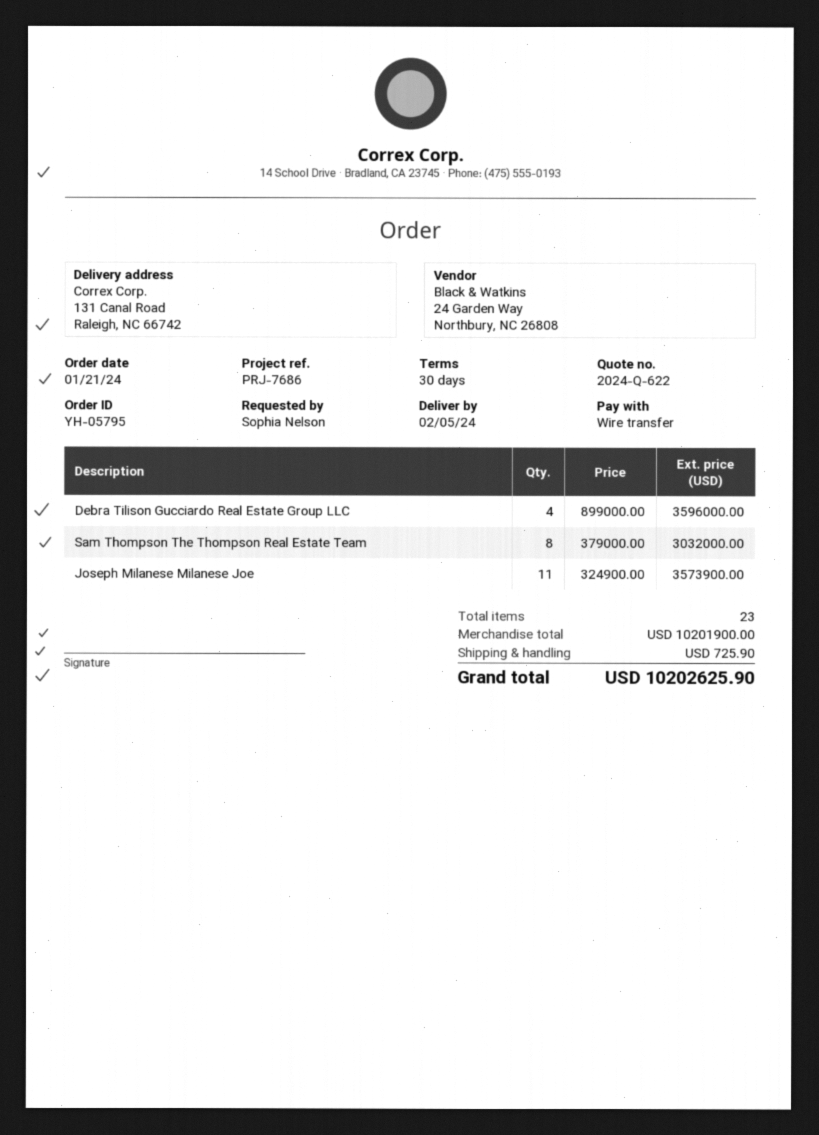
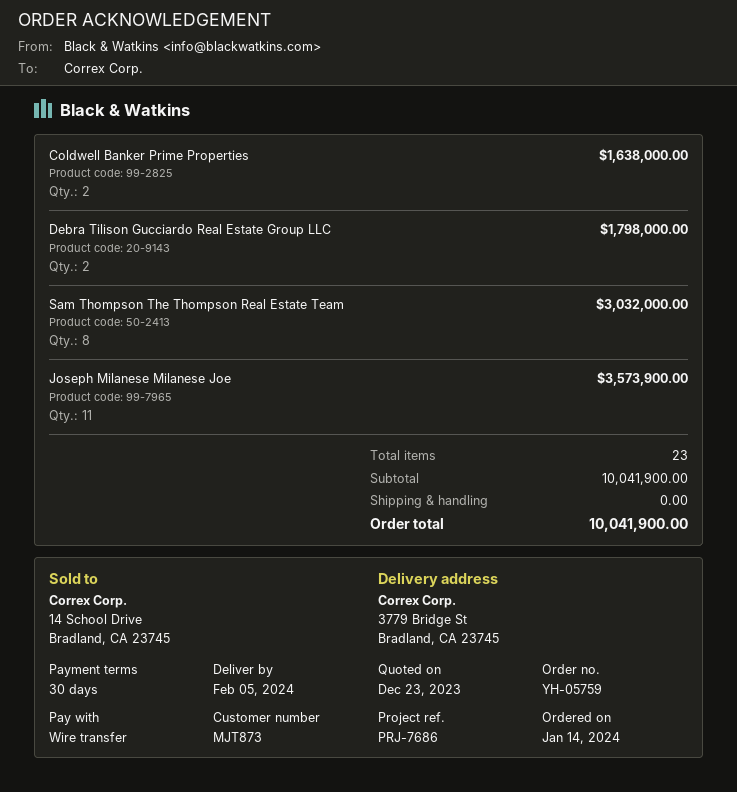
order number: YH-05795 -> YH-05759
order date: 2024-01-21 -> 2024-01-14
ship to: 131 Canal Road, Raleigh, NC 66742 -> 3779 Bridge St, Bradland, CA 23745
Debra Tilison Gucciardo Real Estate Group LLC: 4 for 3596000.00 -> 2 for 1798000.00
Coldwell Banker Prime Properties: none -> 2 for 1638000.00
subtotal: 10201900.00 -> 10041900.00
shipping: 725.90 -> 0.00
total: 10202625.90 -> 10041900.00

